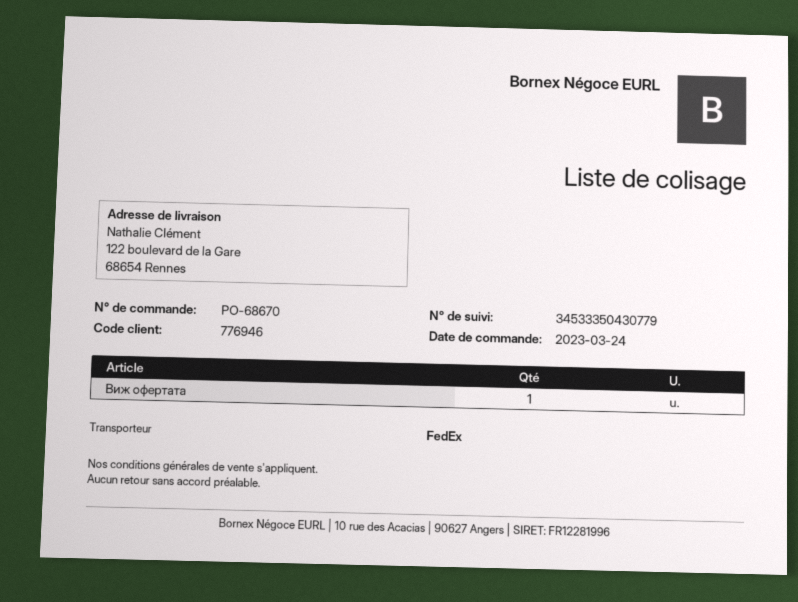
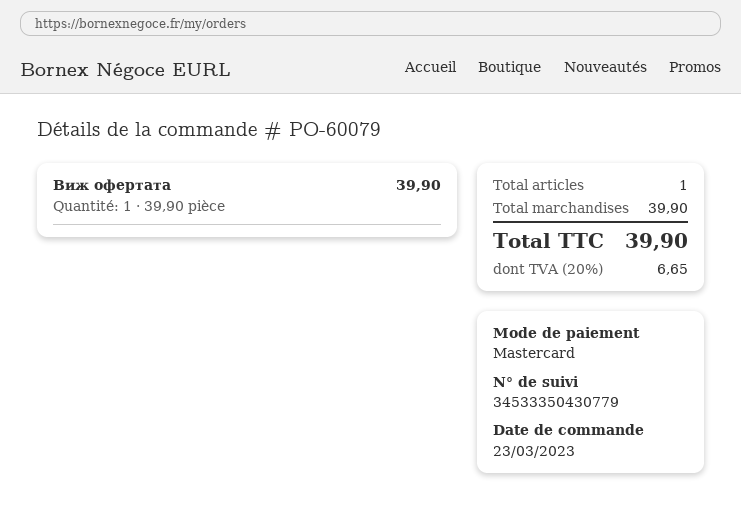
order number: PO-68670 -> PO-60079
order date: 2023-03-24 -> 2023-03-23

